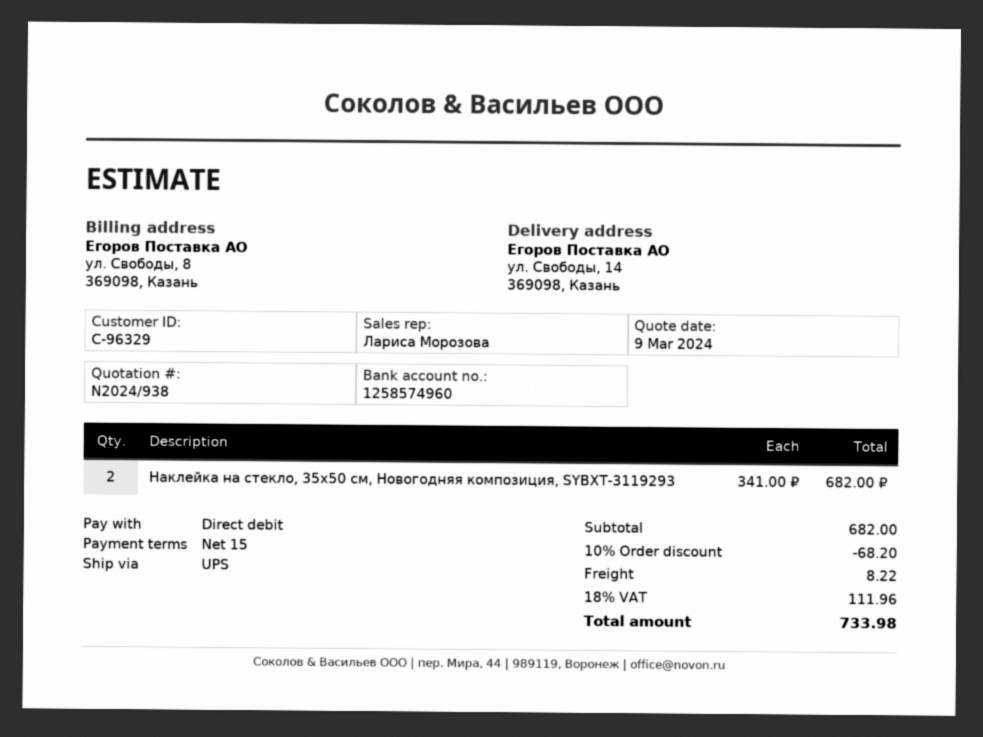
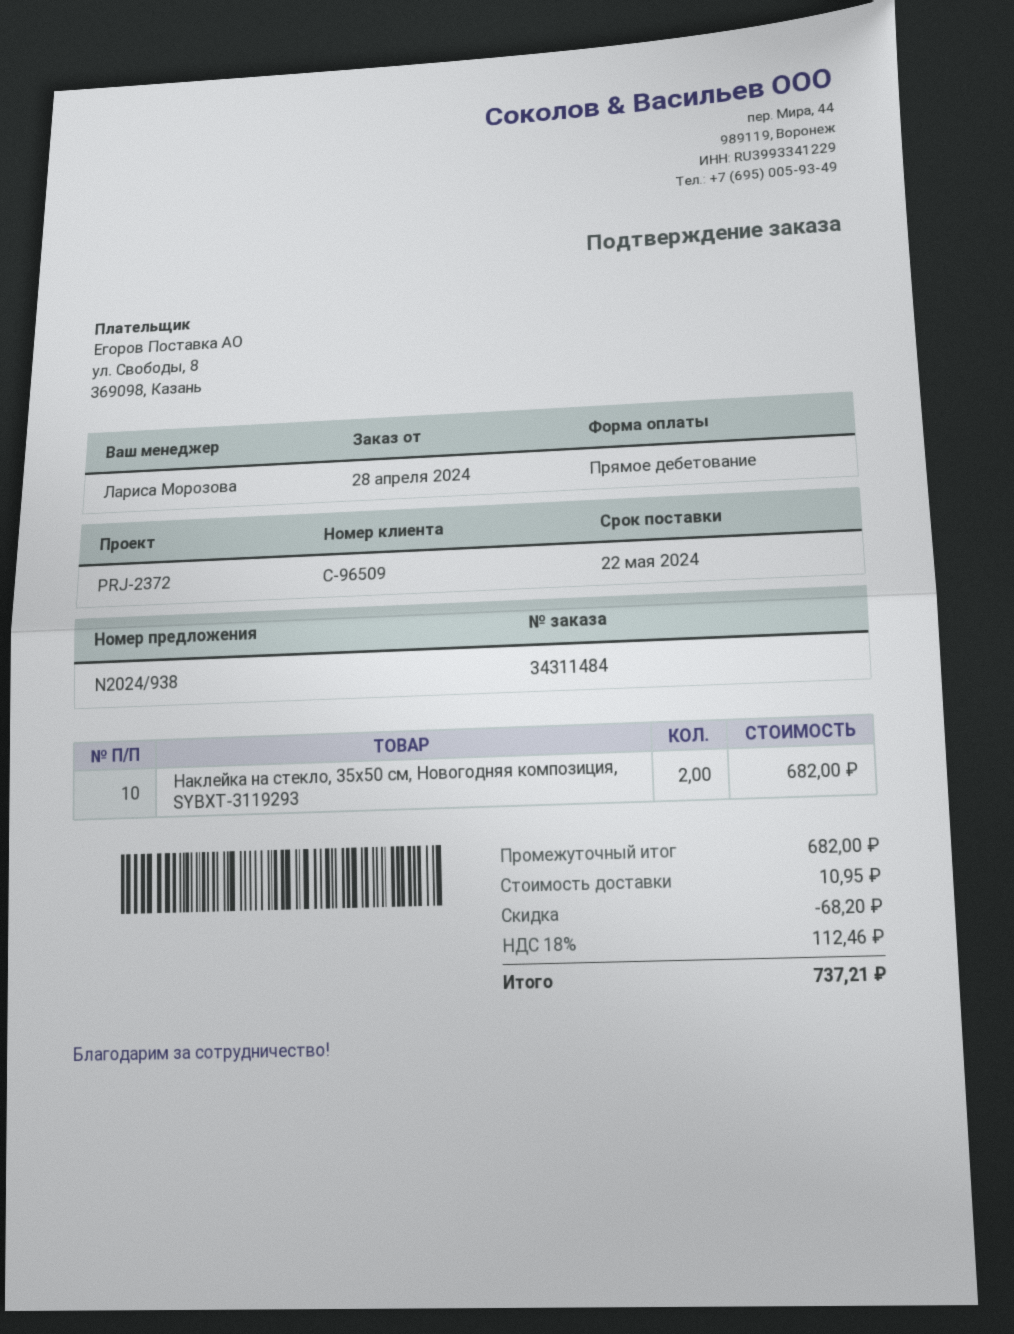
customer number: C-96329 -> C-96509
shipping: 8.22 -> 10.95
tax: 18% = 111.96 -> 18% = 112.46
total: 733.98 -> 737.21

